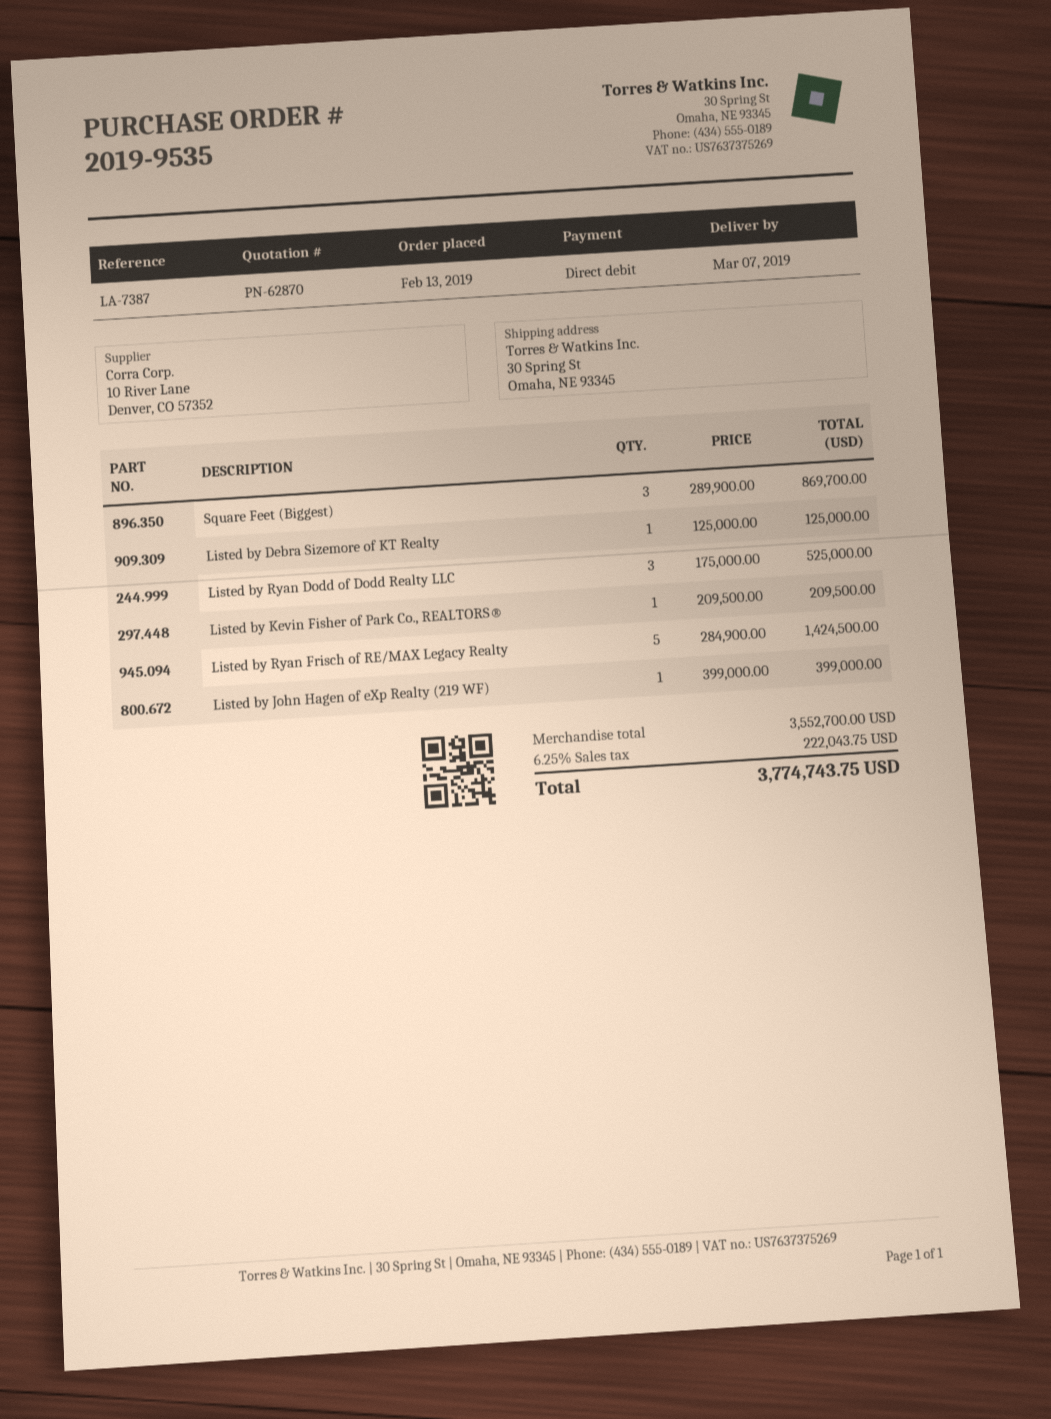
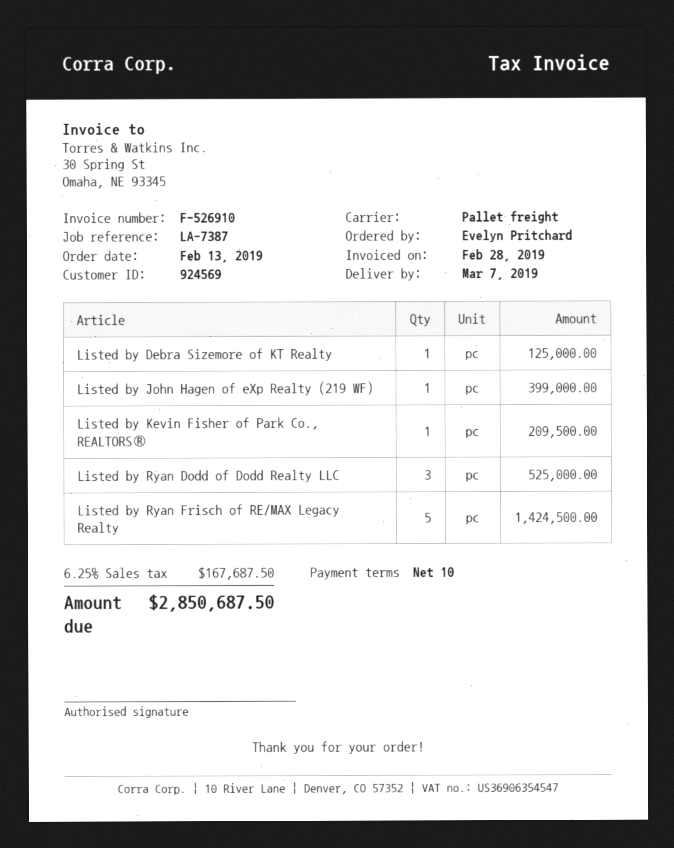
Square Feet (Biggest): 3 for 869700.00 -> none
tax: 6.25% = 222043.75 -> 6.25% = 167687.50
total: 3774743.75 -> 2850687.50

